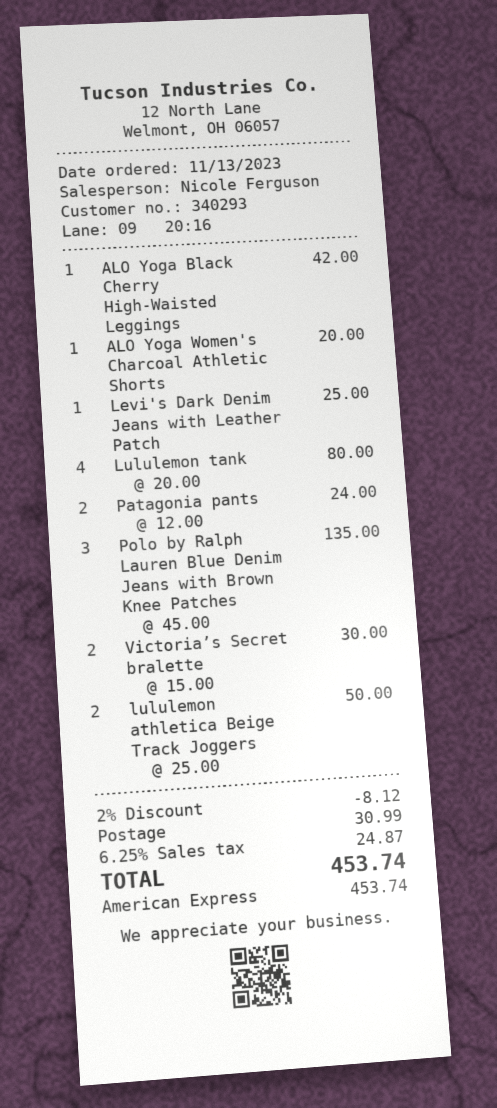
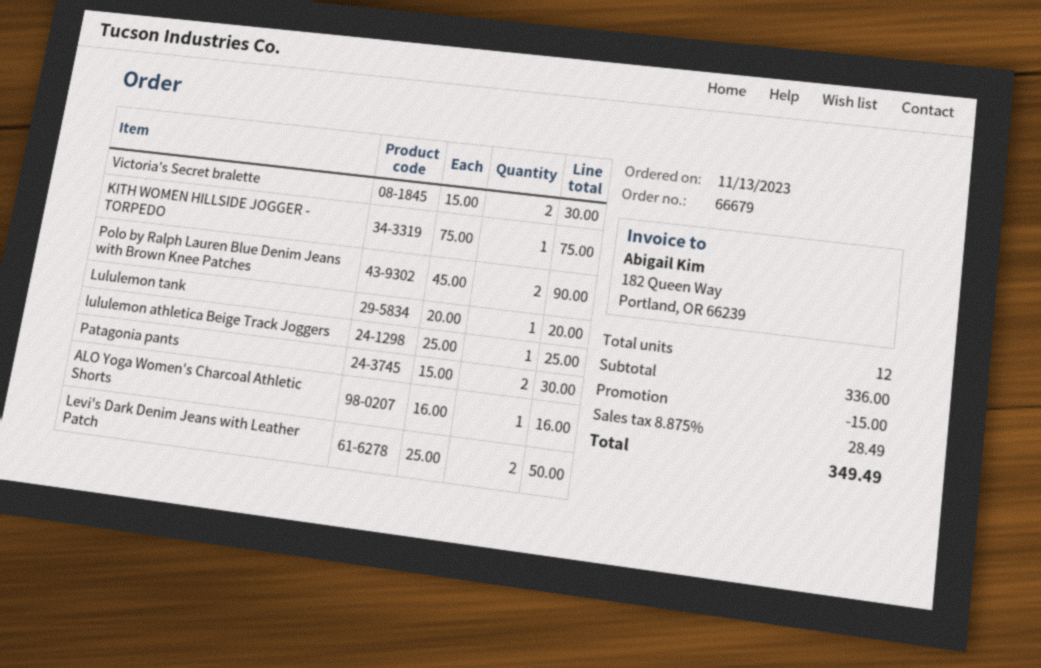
ALO Yoga Black Cherry High-Waisted Leggings: 1 x 42.00 = 42.00 -> none
ALO Yoga Women's Charcoal Athletic Shorts: 1 x 20.00 = 20.00 -> 1 x 16.00 = 16.00
Levi's Dark Denim Jeans with Leather Patch: 1 x 25.00 = 25.00 -> 2 x 25.00 = 50.00
Lululemon tank: 4 x 20.00 = 80.00 -> 1 x 20.00 = 20.00
Patagonia pants: 2 x 12.00 = 24.00 -> 2 x 15.00 = 30.00
Polo by Ralph Lauren Blue Denim Jeans with Brown Knee Patches: 3 x 45.00 = 135.00 -> 2 x 45.00 = 90.00
lululemon athletica Beige Track Joggers: 2 x 25.00 = 50.00 -> 1 x 25.00 = 25.00
KITH WOMEN HILLSIDE JOGGER - TORPEDO: none -> 1 x 75.00 = 75.00
discount: 8.12 -> 15.00
shipping: 30.99 -> none
tax: 6.25% = 24.87 -> 8.875% = 28.49
total: 453.74 -> 349.49

